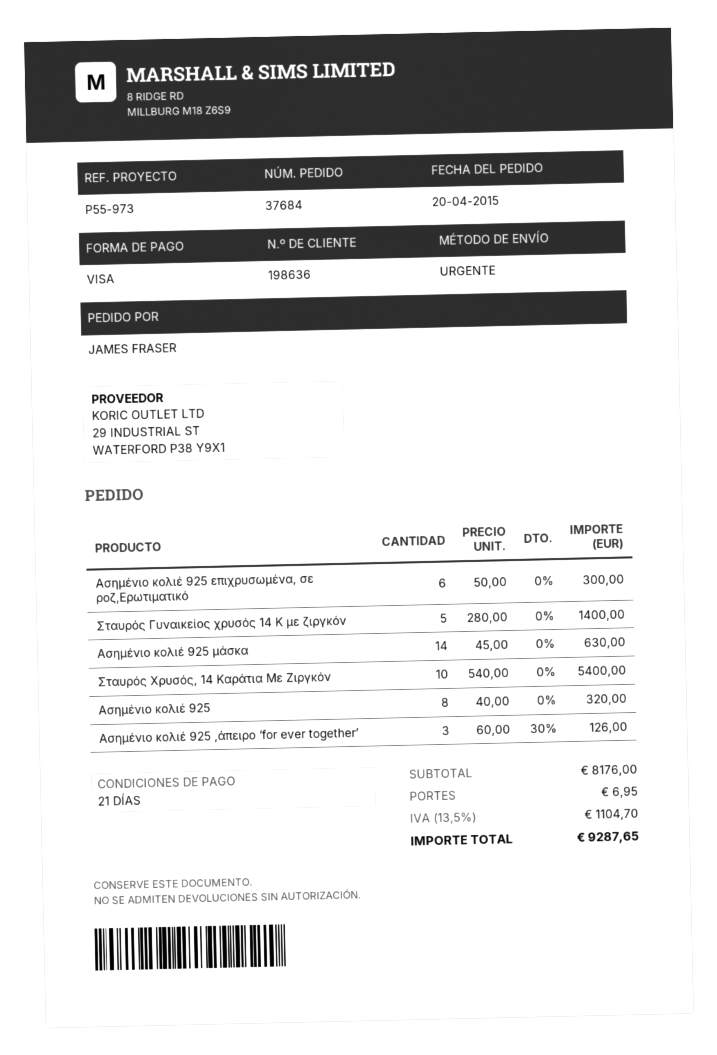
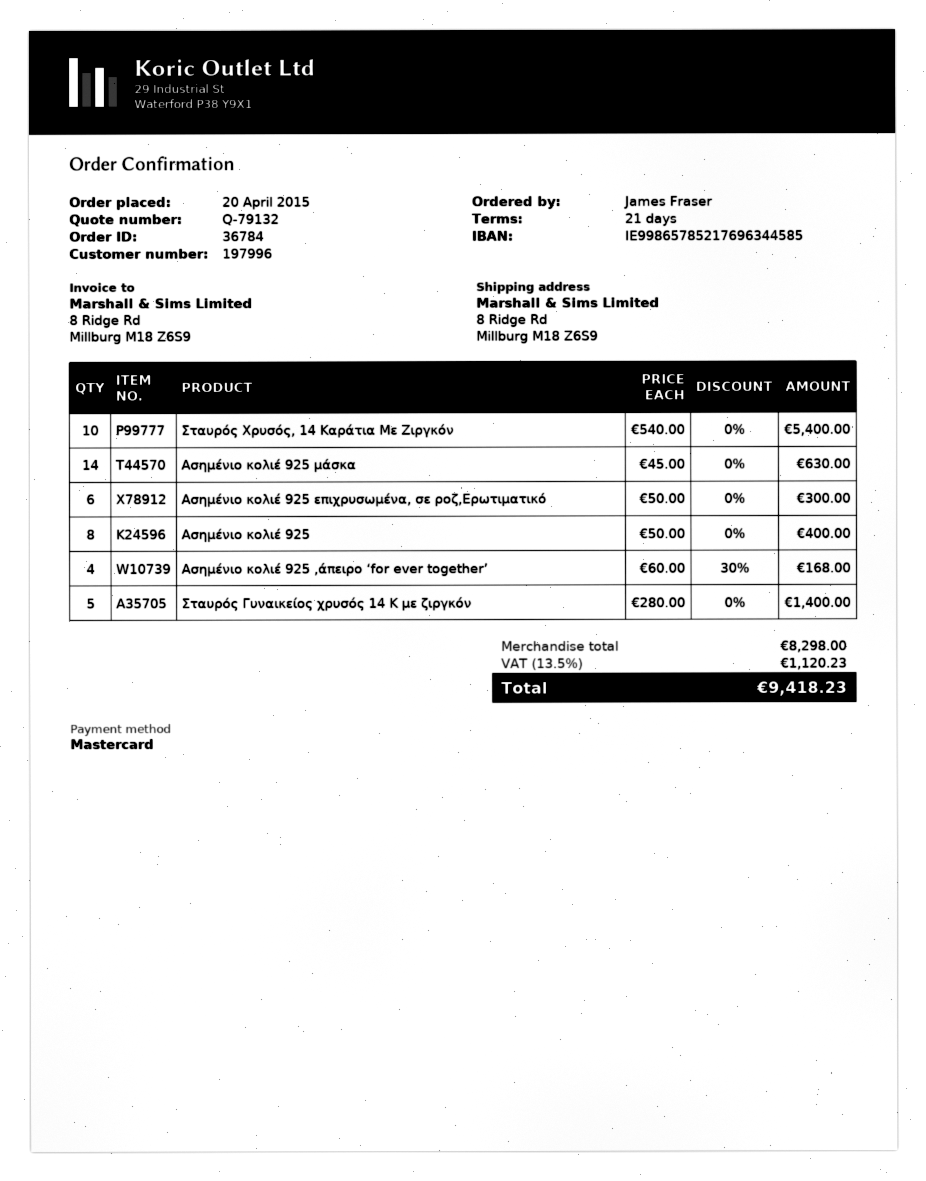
order number: 37684 -> 36784
customer number: 198636 -> 197996
payment method: Visa -> Mastercard
Ασημένιο κολιέ 925: 8 x 40.00 = 320.00 -> 8 x 50.00 = 400.00
Ασημένιο κολιέ 925 ,άπειρο ‘for ever together’: 3 x 60.00 - 30% = 126.00 -> 4 x 60.00 - 30% = 168.00
subtotal: 8176.00 -> 8298.00
shipping: 6.95 -> none
tax: 13.5% = 1104.70 -> 13.5% = 1120.23
total: 9287.65 -> 9418.23

